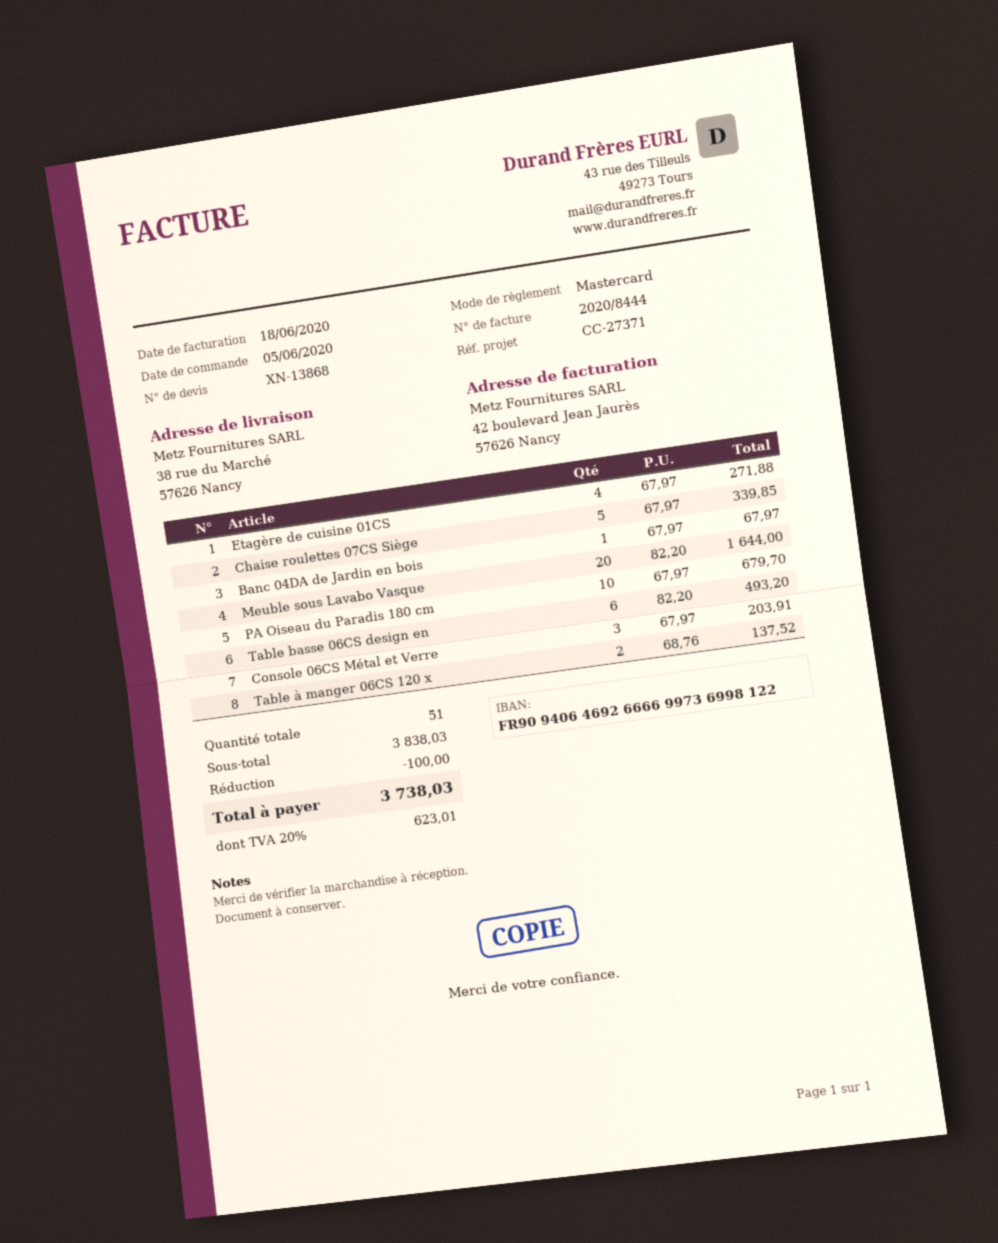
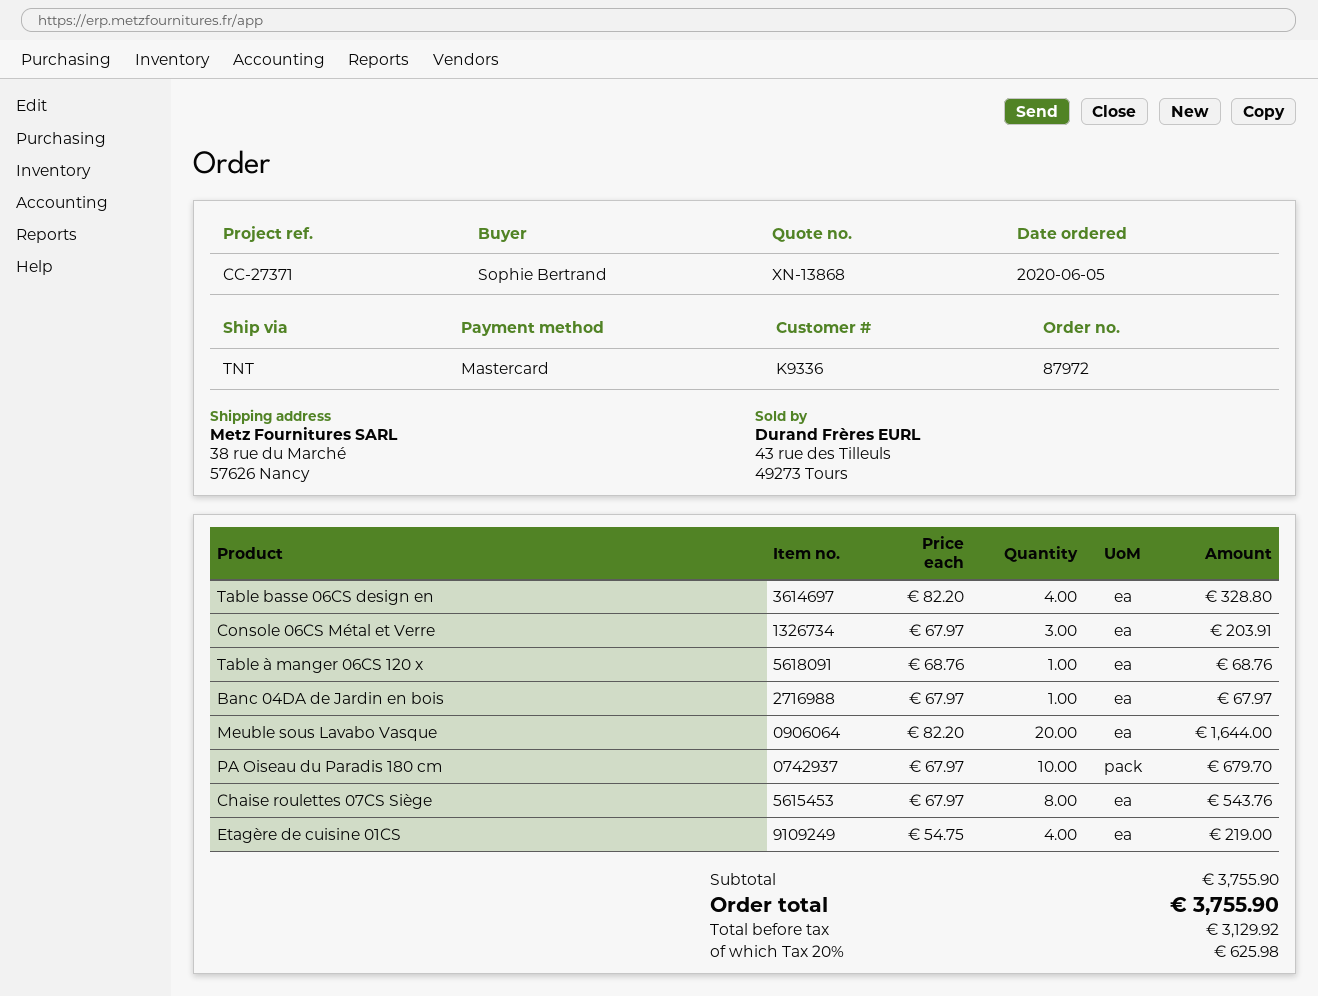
Etagère de cuisine 01CS: 4 x 67.97 = 271.88 -> 4 x 54.75 = 219.00
Chaise roulettes 07CS Siège: 5 x 67.97 = 339.85 -> 8 x 67.97 = 543.76
Table basse 06CS design en: 6 x 82.20 = 493.20 -> 4 x 82.20 = 328.80
Table à manger 06CS 120 x: 2 x 68.76 = 137.52 -> 1 x 68.76 = 68.76
subtotal: 3838.03 -> 3755.90
discount: 100.00 -> none
tax: 20% = 623.01 -> 20% = 625.98
total: 3738.03 -> 3755.90

